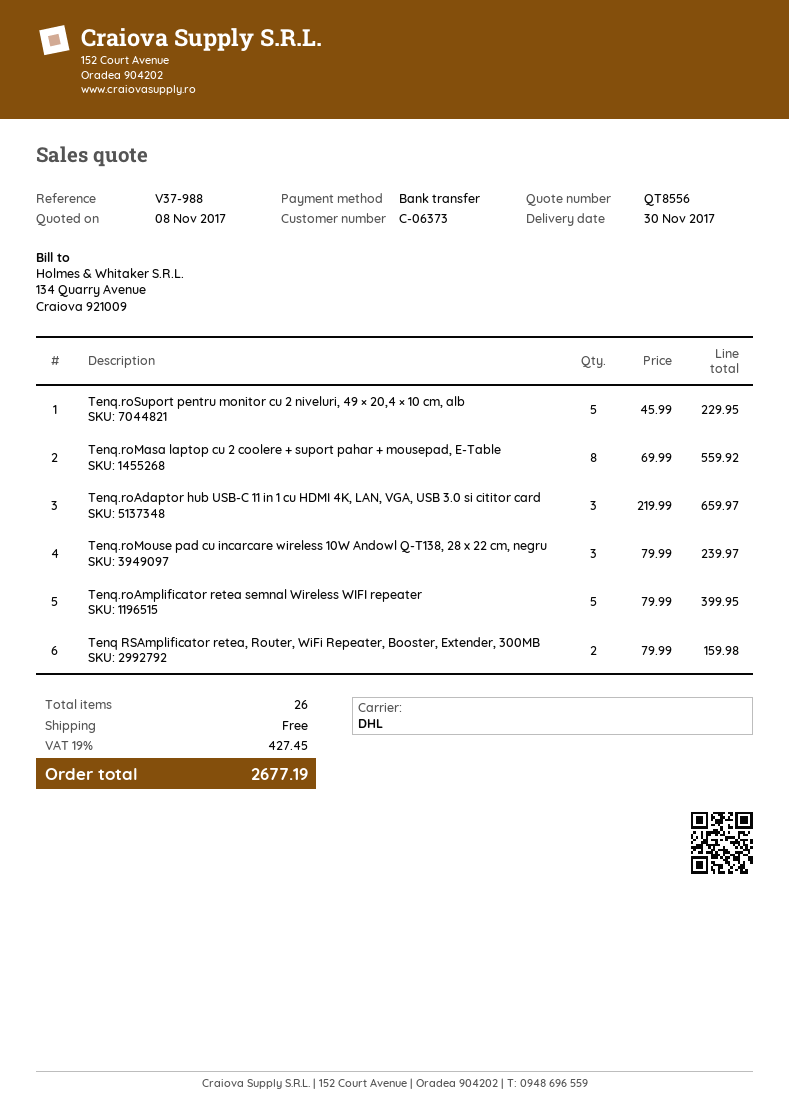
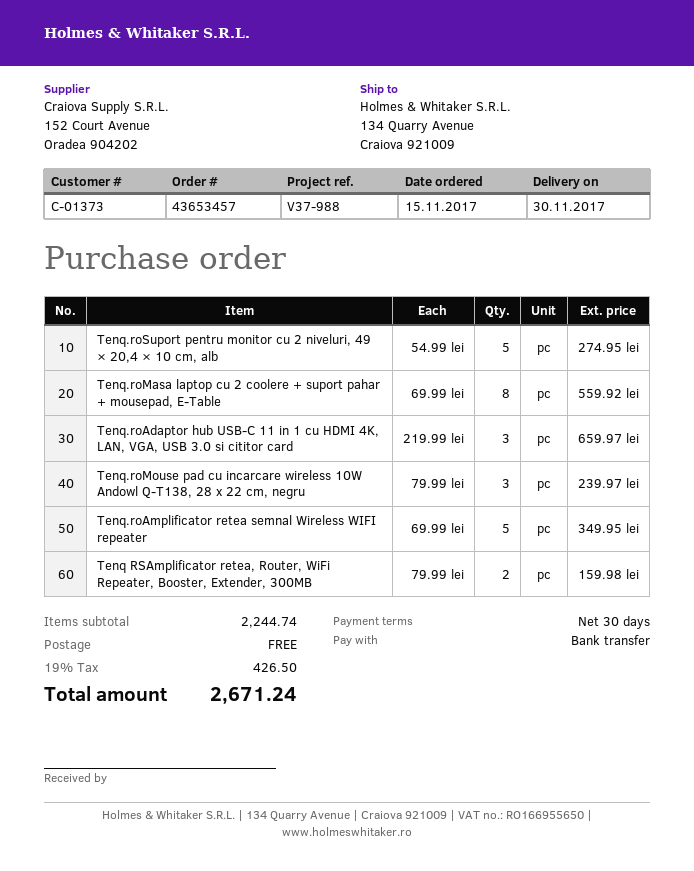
customer number: C-06373 -> C-01373
Tenq.roSuport pentru monitor cu 2 niveluri, 49 × 20,4 × 10 cm, alb: 5 x 45.99 = 229.95 -> 5 x 54.99 = 274.95
Tenq.roAmplificator retea semnal Wireless WIFI repeater: 5 x 79.99 = 399.95 -> 5 x 69.99 = 349.95
tax: 19% = 427.45 -> 19% = 426.50
total: 2677.19 -> 2671.24

